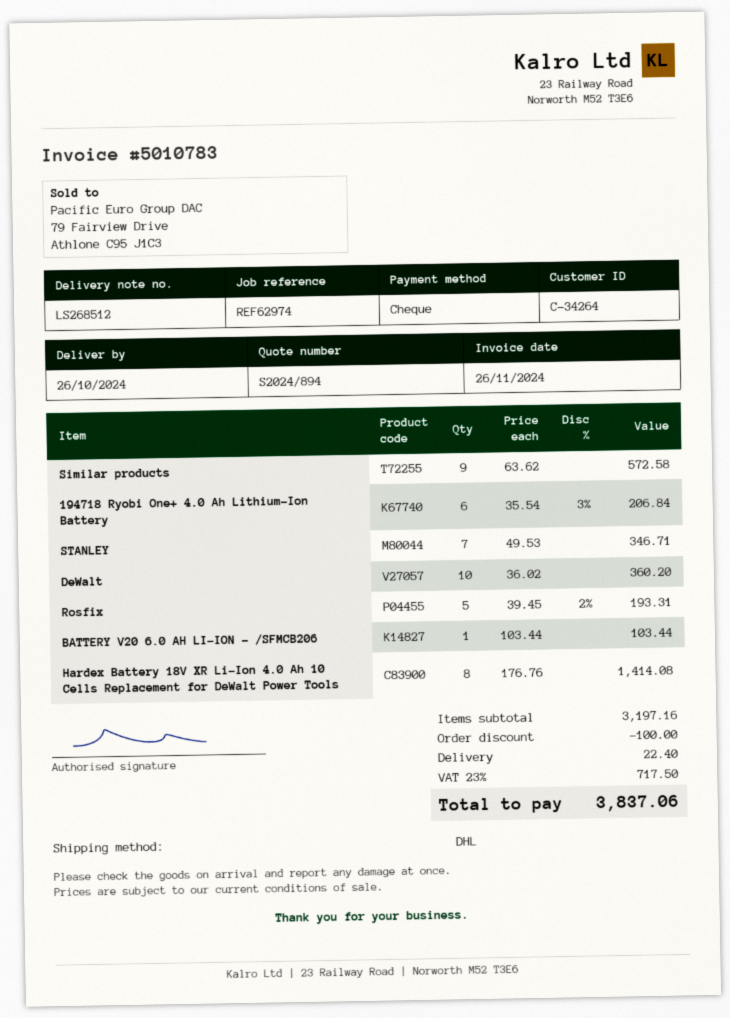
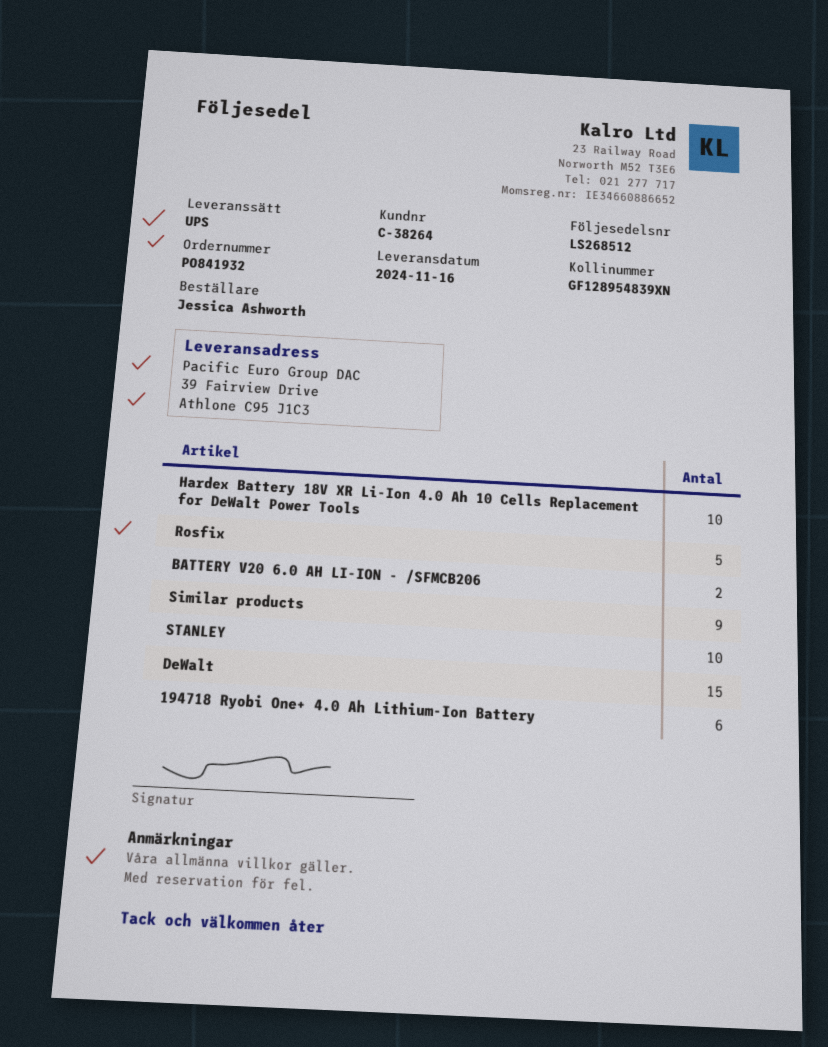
delivery date: 2024-10-26 -> 2024-11-16
customer number: C-34264 -> C-38264
shipping method: DHL -> UPS
STANLEY: 7 -> 10
DeWalt: 10 -> 15
BATTERY V20 6.0 AH LI-ION - /SFMCB206: 1 -> 2
Hardex Battery 18V XR Li-Ion 4.0 Ah 10 Cells Replacement for DeWalt Power Tools: 8 -> 10

